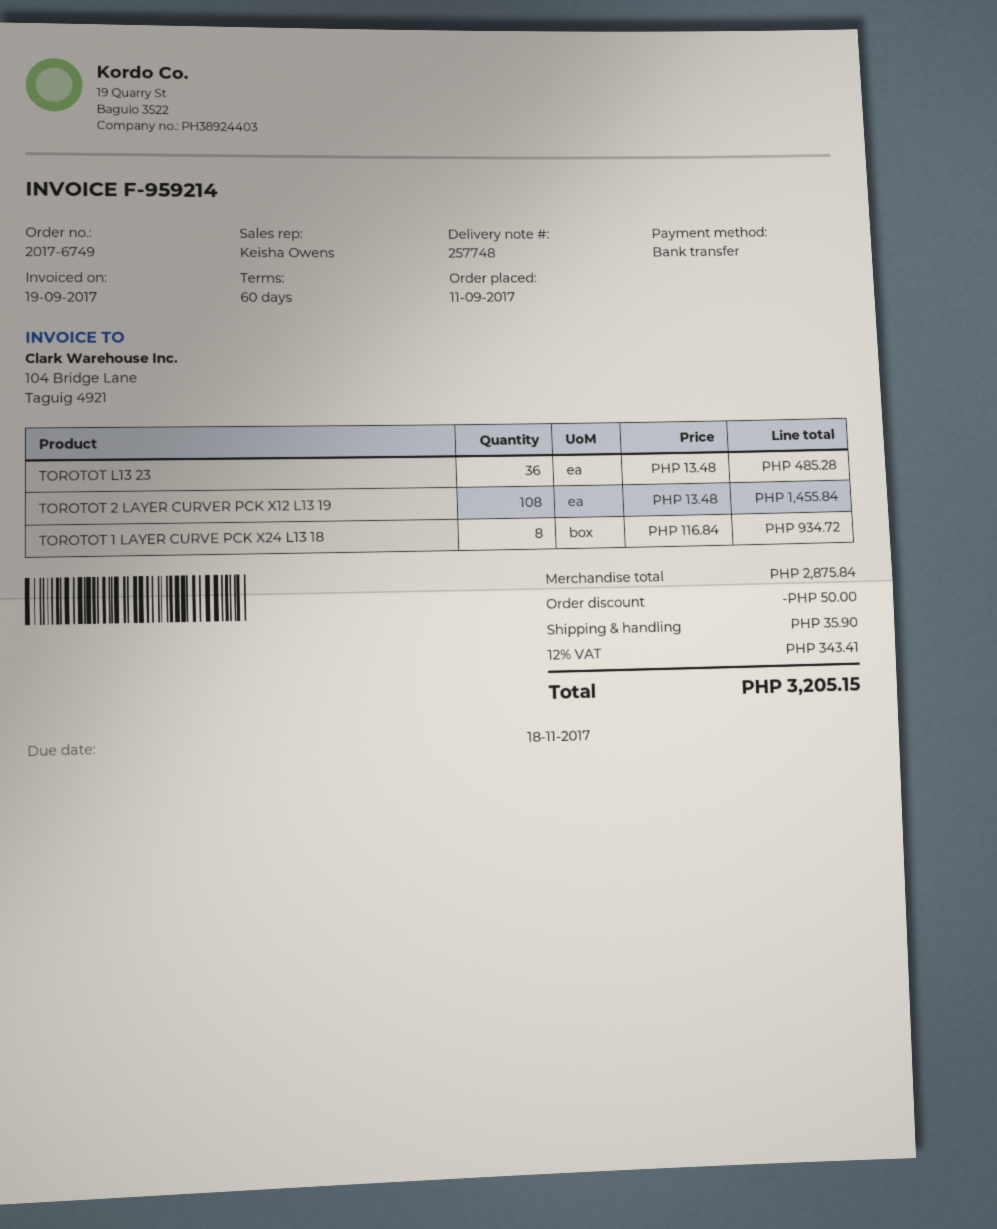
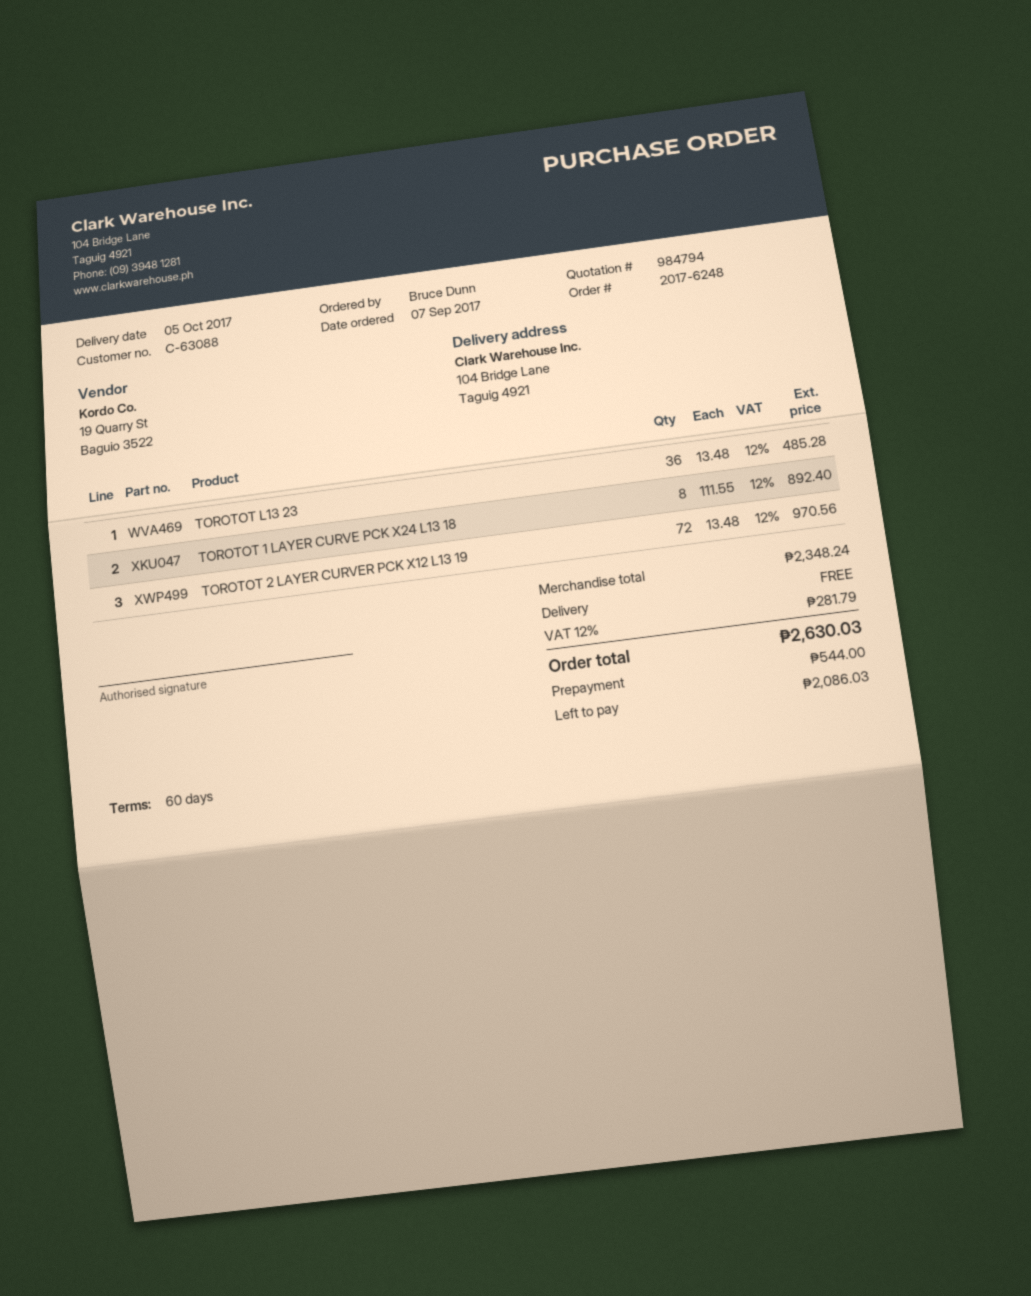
order number: 2017-6749 -> 2017-6248
order date: 2017-09-11 -> 2017-09-07
TOROTOT 2 LAYER CURVER PCK X12 L13 19: 108 x 13.48 = 1455.84 -> 72 x 13.48 = 970.56
TOROTOT 1 LAYER CURVE PCK X24 L13 18: 8 x 116.84 = 934.72 -> 8 x 111.55 = 892.40
subtotal: 2875.84 -> 2348.24
discount: 50.00 -> none
shipping: 35.90 -> 0.00
tax: 12% = 343.41 -> 12% = 281.79
total: 3205.15 -> 2630.03

